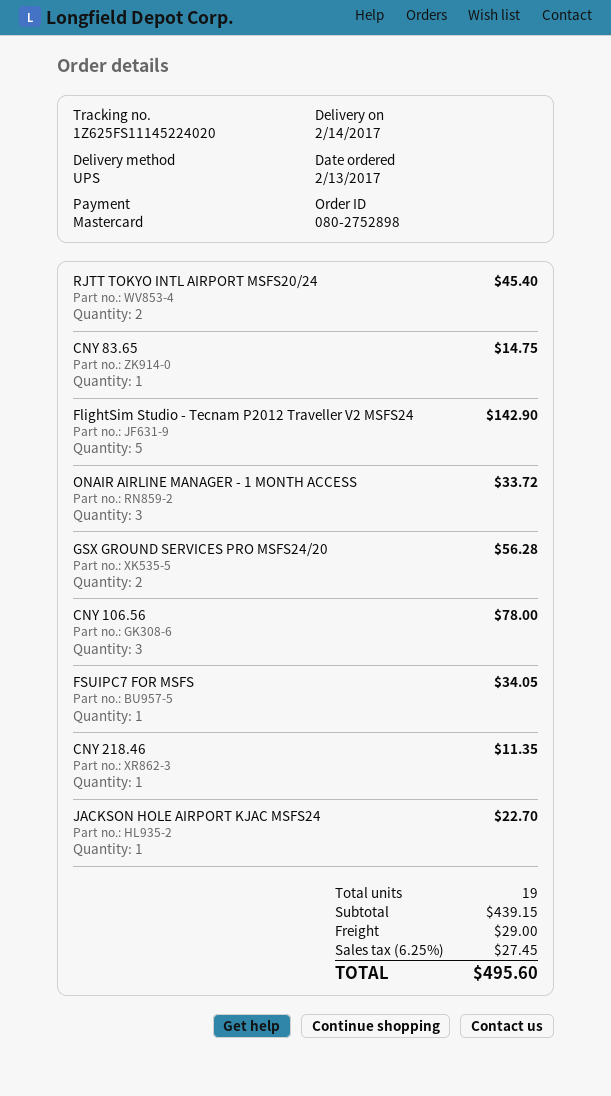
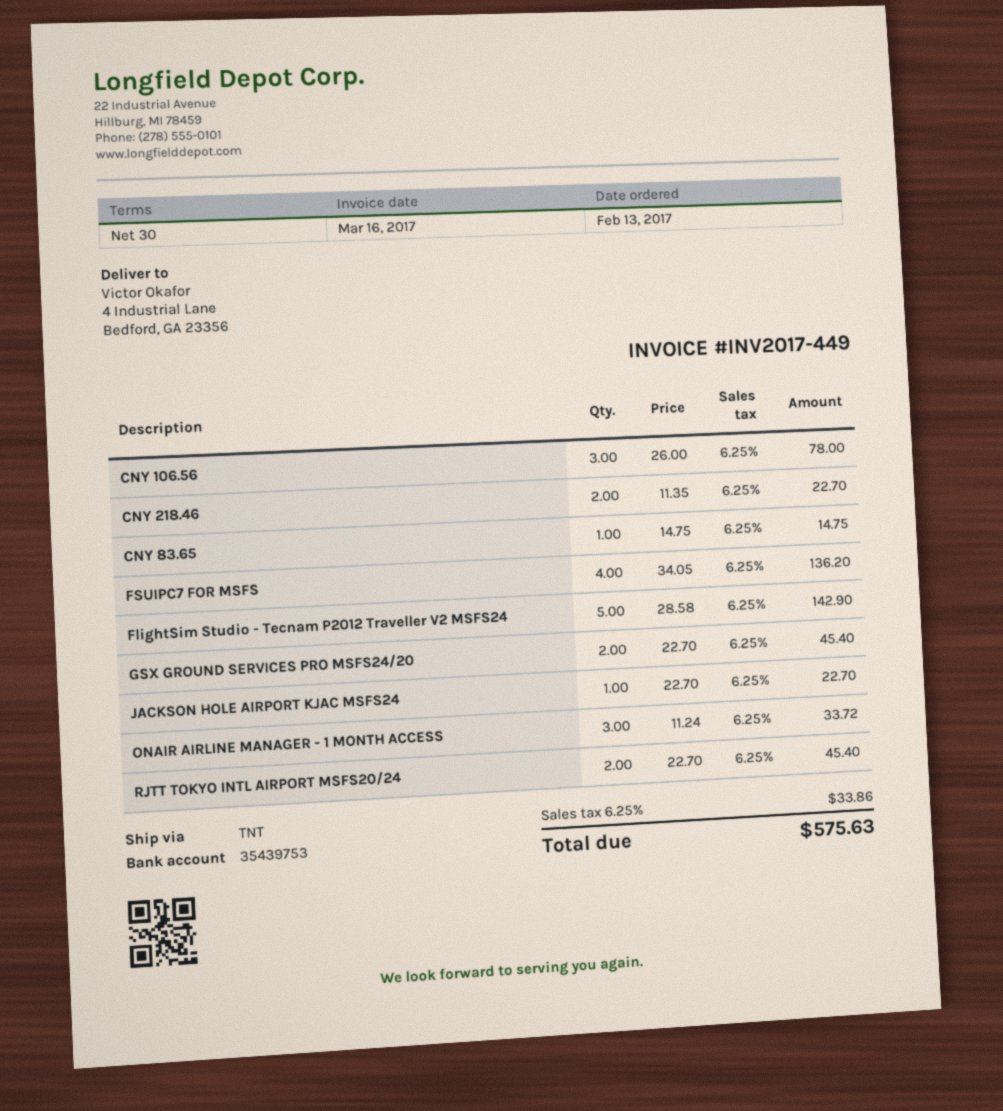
shipping method: UPS -> TNT
GSX GROUND SERVICES PRO MSFS24/20: 2 for 56.28 -> 2 for 45.40
FSUIPC7 FOR MSFS: 1 for 34.05 -> 4 for 136.20
CNY 218.46: 1 for 11.35 -> 2 for 22.70
shipping: 29.00 -> none
tax: 6.25% = 27.45 -> 6.25% = 33.86
total: 495.60 -> 575.63

